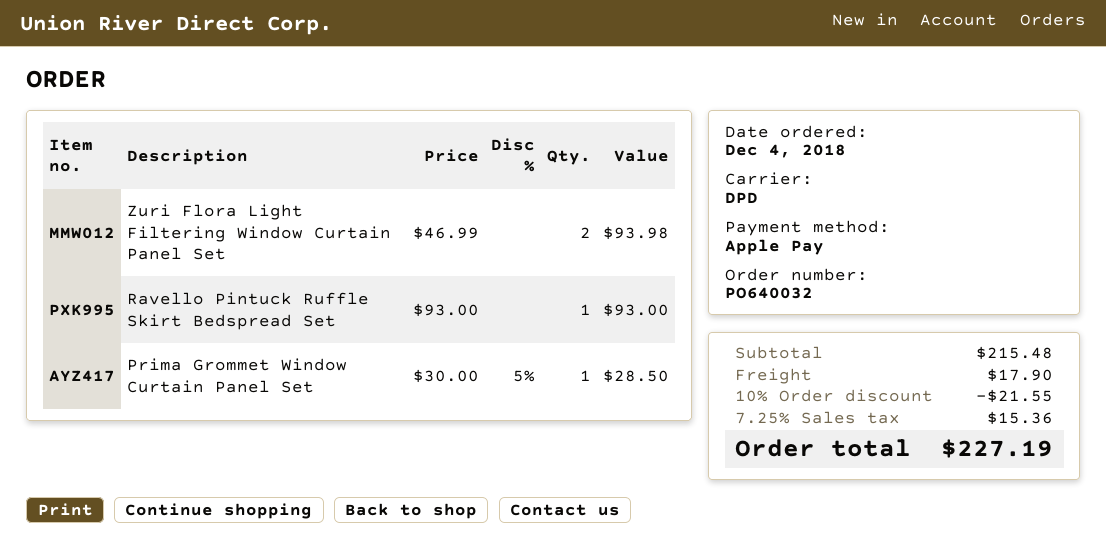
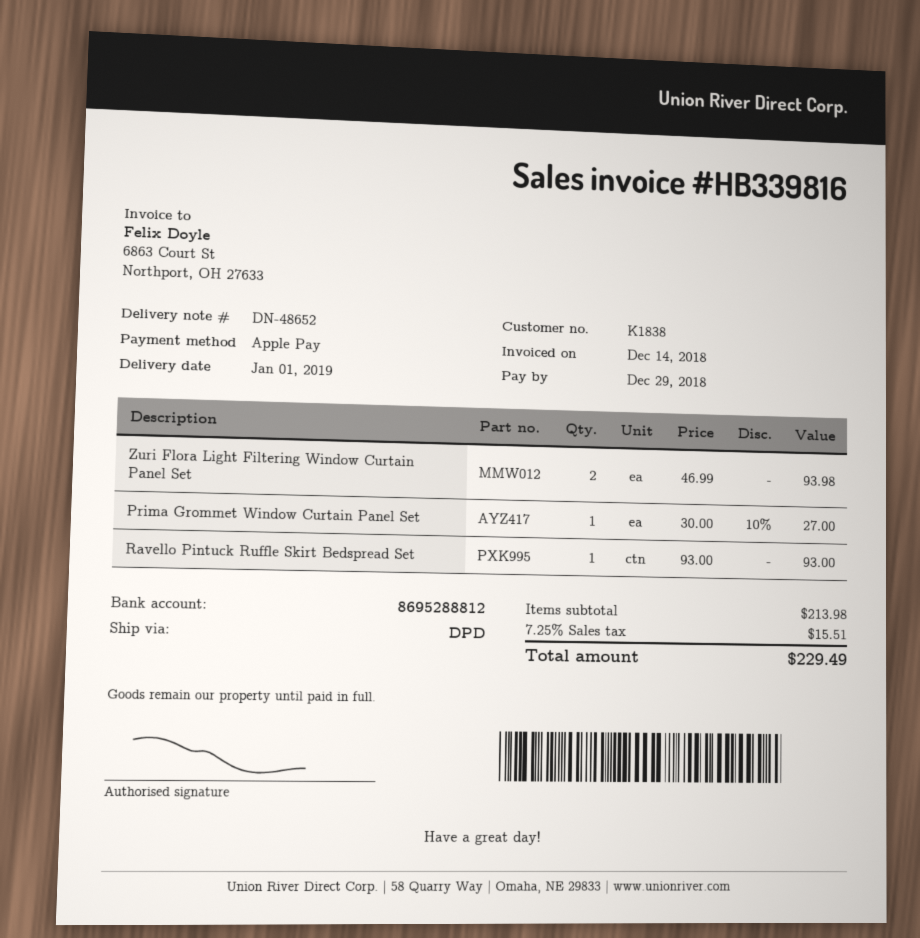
Prima Grommet Window Curtain Panel Set: 1 x 30.00 - 5% = 28.50 -> 1 x 30.00 - 10% = 27.00
subtotal: 215.48 -> 213.98
discount: 10% = 21.55 -> none
shipping: 17.90 -> none
tax: 7.25% = 15.36 -> 7.25% = 15.51
total: 227.19 -> 229.49

